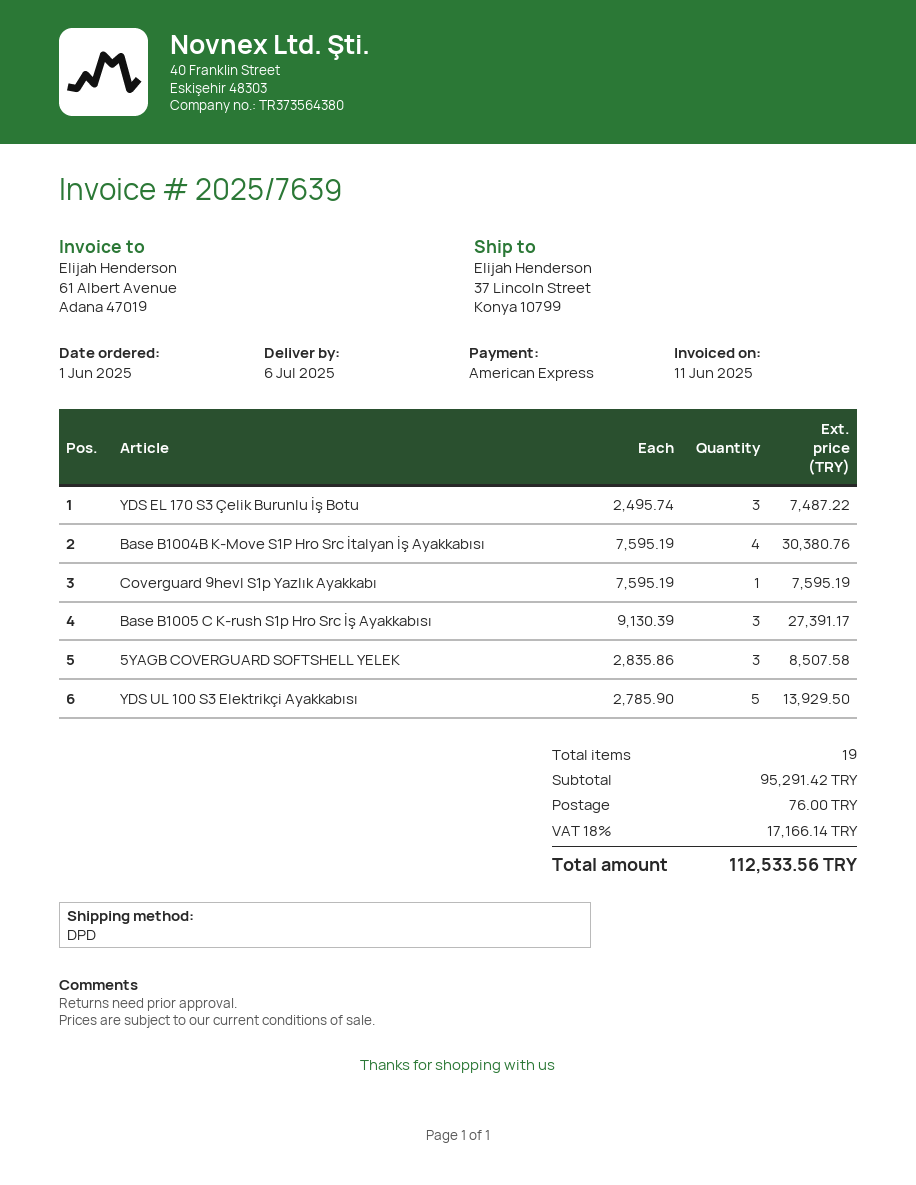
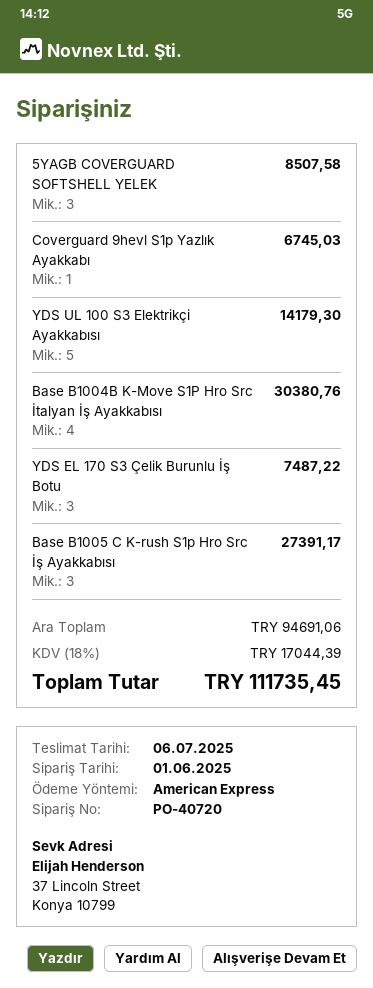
Coverguard 9hevl S1p Yazlık Ayakkabı: 1 for 7595.19 -> 1 for 6745.03
YDS UL 100 S3 Elektrikçi Ayakkabısı: 5 for 13929.50 -> 5 for 14179.30
subtotal: 95291.42 -> 94691.06
shipping: 76.00 -> none
tax: 18% = 17166.14 -> 18% = 17044.39
total: 112533.56 -> 111735.45

